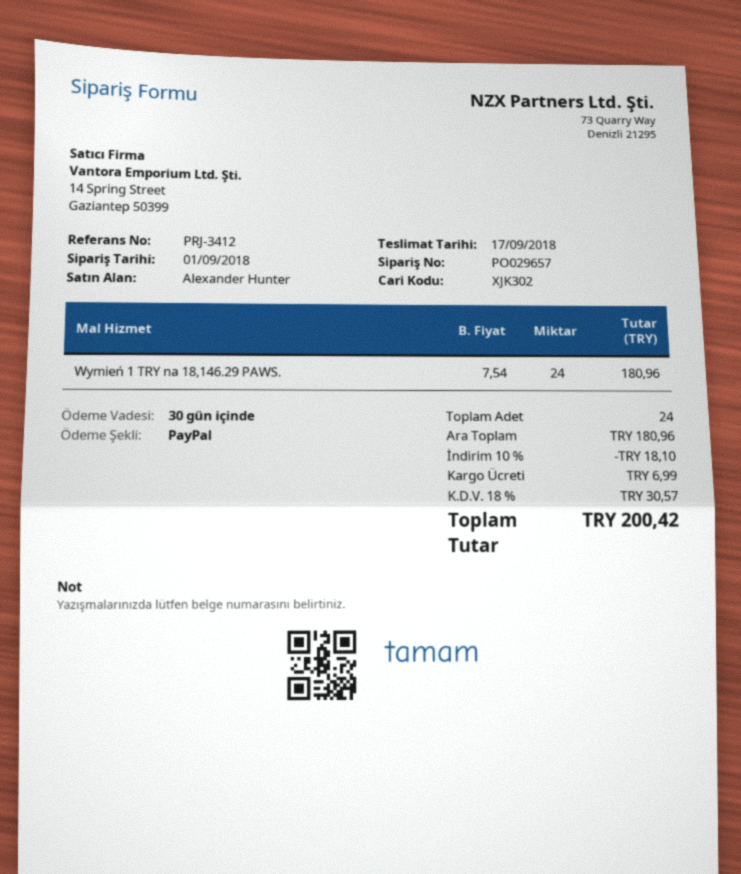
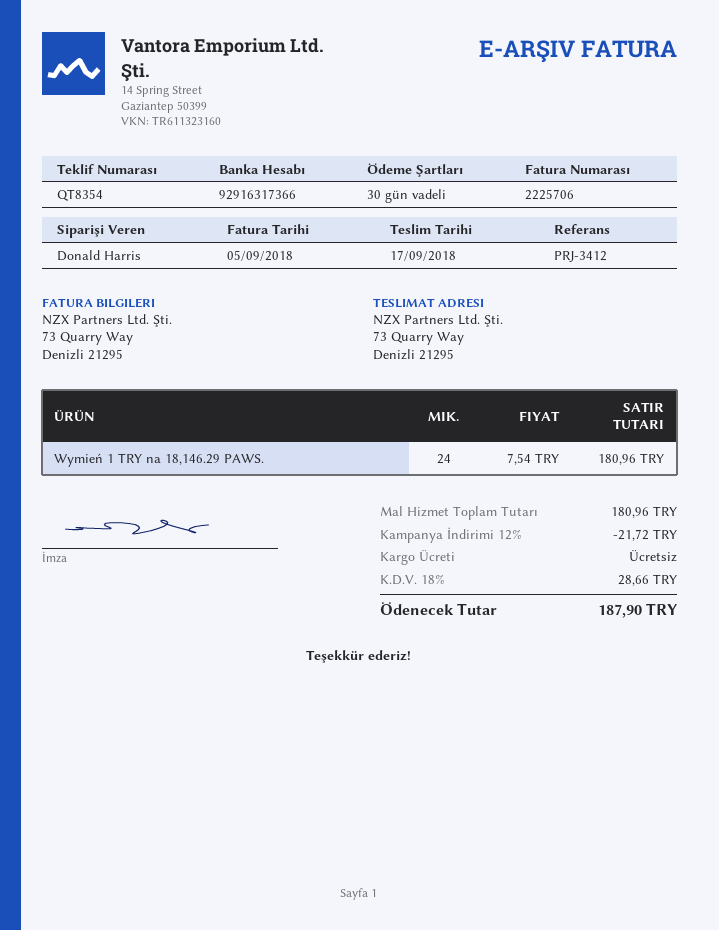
ordered by: Alexander Hunter -> Donald Harris
discount: 10% = 18.10 -> 12% = 21.72
shipping: 6.99 -> 0.00
tax: 18% = 30.57 -> 18% = 28.66
total: 200.42 -> 187.90

